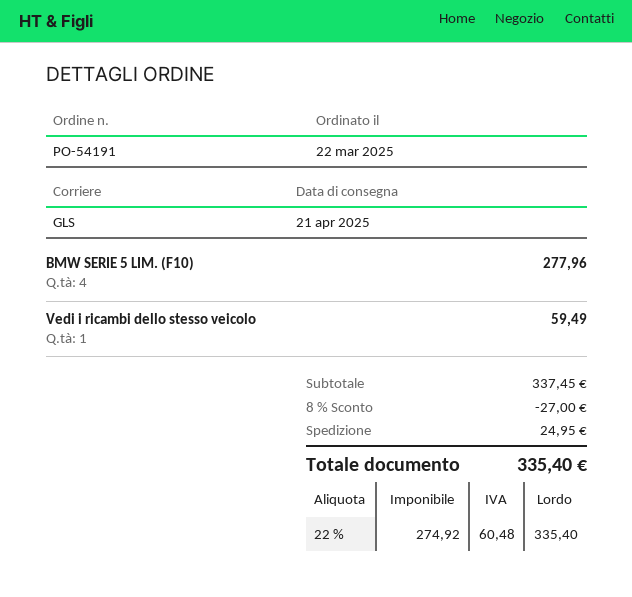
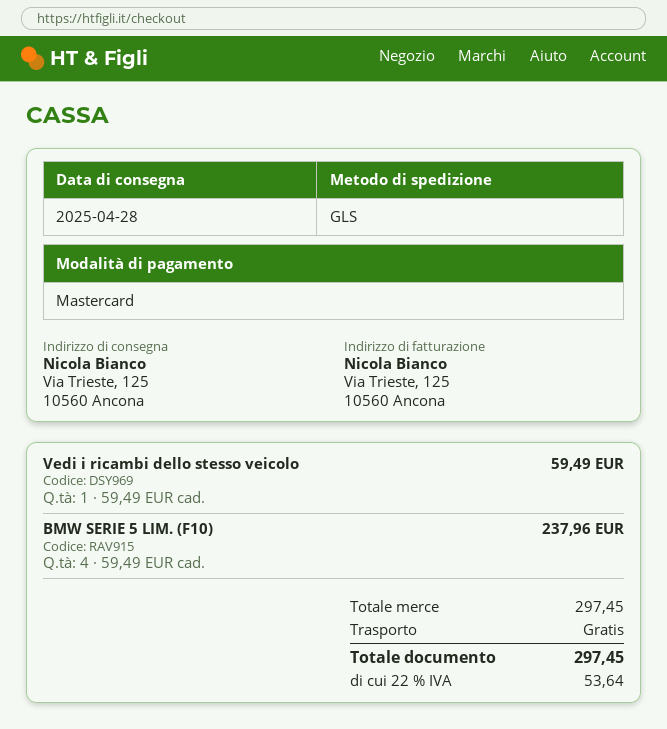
delivery date: 2025-04-21 -> 2025-04-28
BMW SERIE 5 LIM. (F10): 4 for 277.96 -> 4 for 237.96
subtotal: 337.45 -> 297.45
discount: 8% = 27.00 -> none
shipping: 24.95 -> 0.00
tax: 22% = 60.48 -> 22% = 53.64
total: 335.40 -> 297.45

